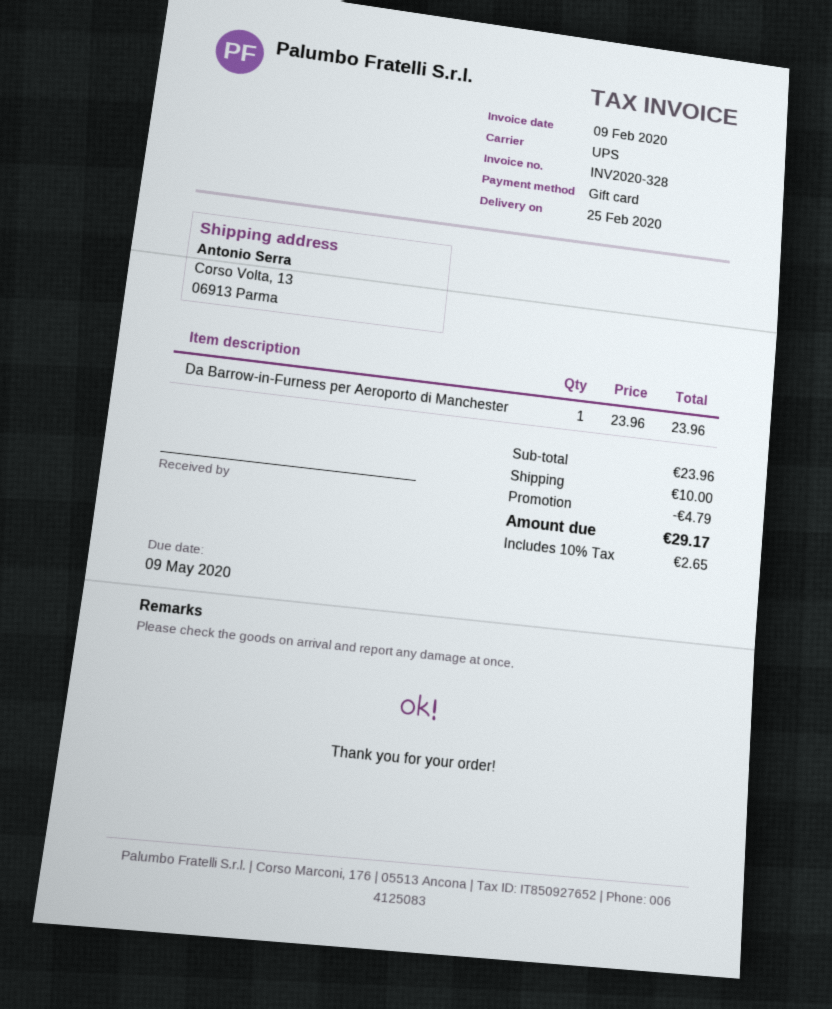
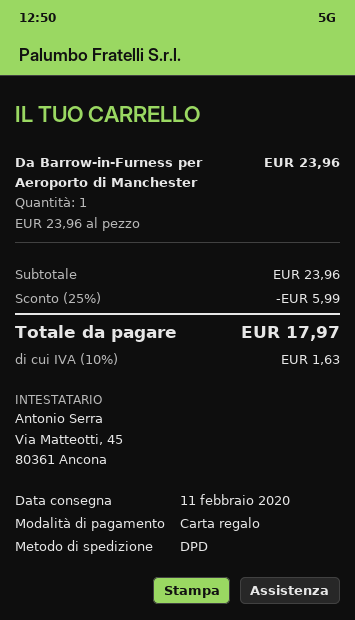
delivery date: 2020-02-25 -> 2020-02-11
shipping method: UPS -> DPD
discount: 4.79 -> 5.99
shipping: 10.00 -> none
tax: 10% = 2.65 -> 10% = 1.63
total: 29.17 -> 17.97

